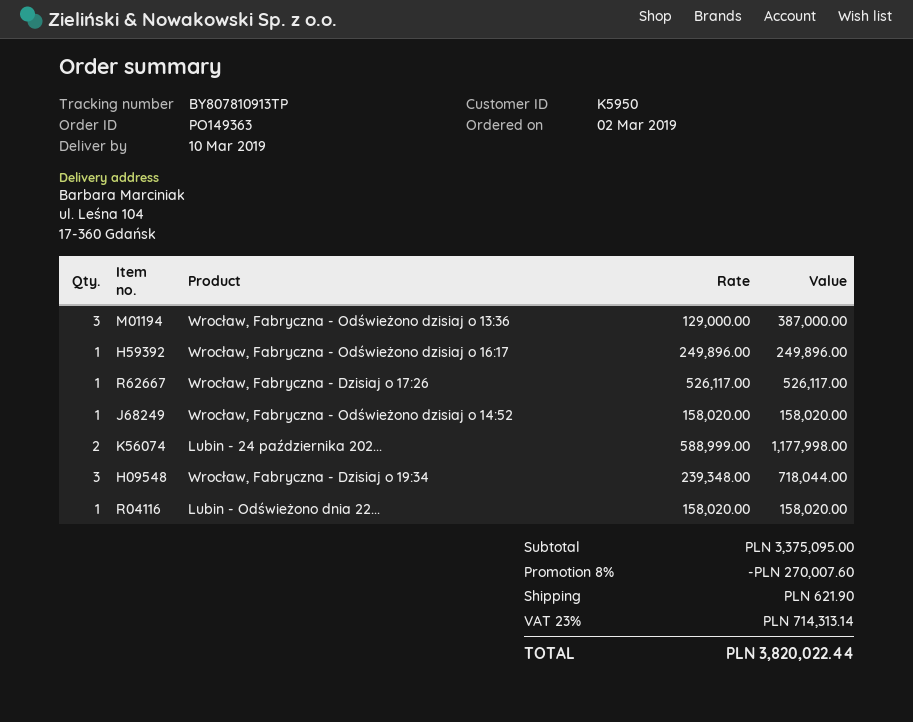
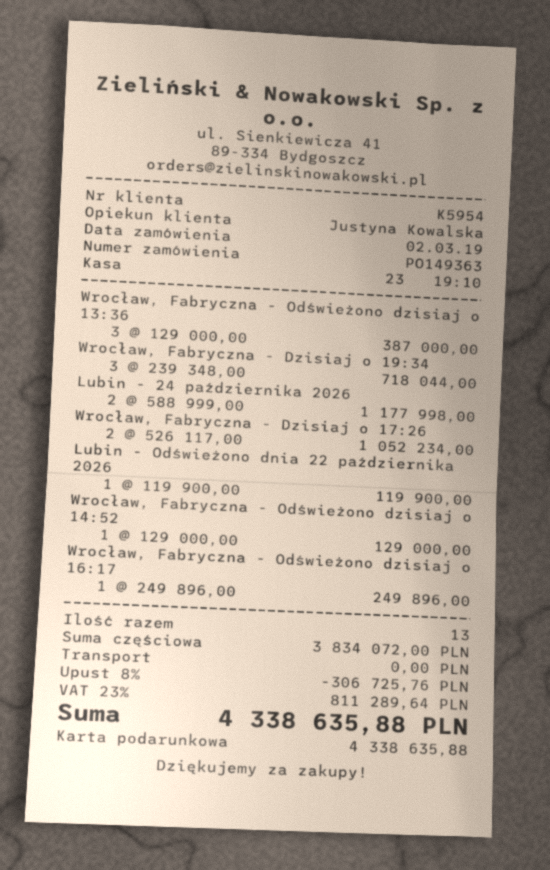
customer number: K5950 -> K5954
Wrocław, Fabryczna - Dzisiaj o 17:26: 1 x 526117.00 = 526117.00 -> 2 x 526117.00 = 1052234.00
Wrocław, Fabryczna - Odświeżono dzisiaj o 14:52: 1 x 158020.00 = 158020.00 -> 1 x 129000.00 = 129000.00
Lubin - Odświeżono dnia 22...: 1 x 158020.00 = 158020.00 -> 1 x 119900.00 = 119900.00
subtotal: 3375095.00 -> 3834072.00
discount: 8% = 270007.60 -> 8% = 306725.76
shipping: 621.90 -> 0.00
tax: 23% = 714313.14 -> 23% = 811289.64
total: 3820022.44 -> 4338635.88

